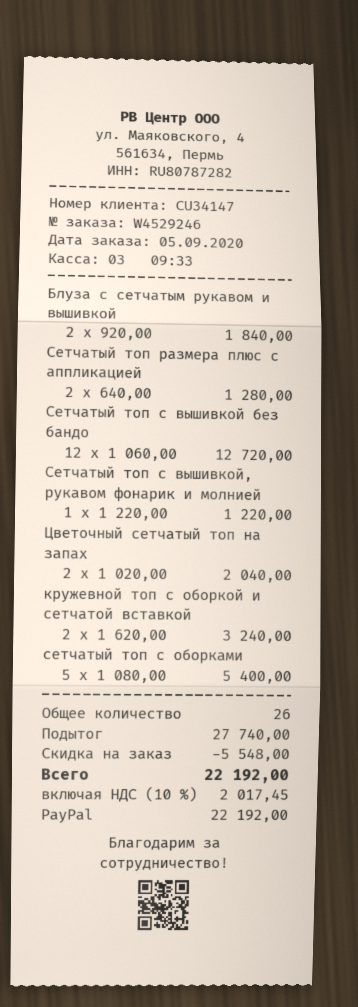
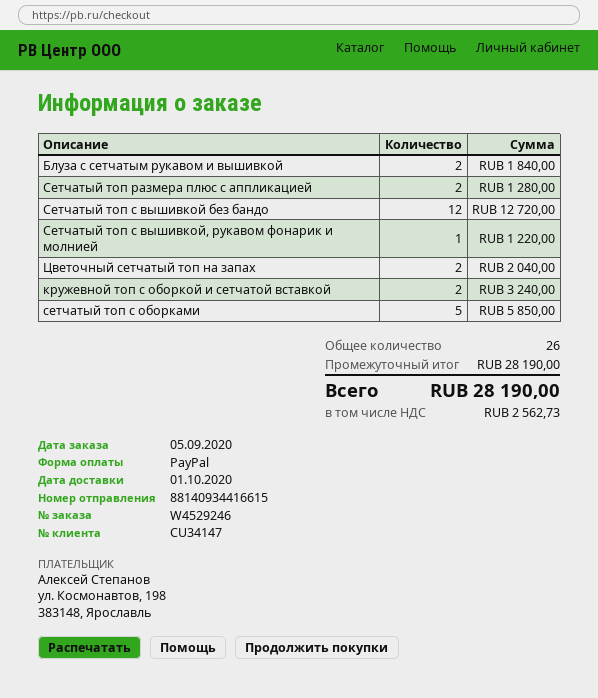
сетчатый топ с оборками: 5 for 5400.00 -> 5 for 5850.00
subtotal: 27740.00 -> 28190.00
discount: 5548.00 -> none
tax: 2017.45 -> 2562.73
total: 22192.00 -> 28190.00

